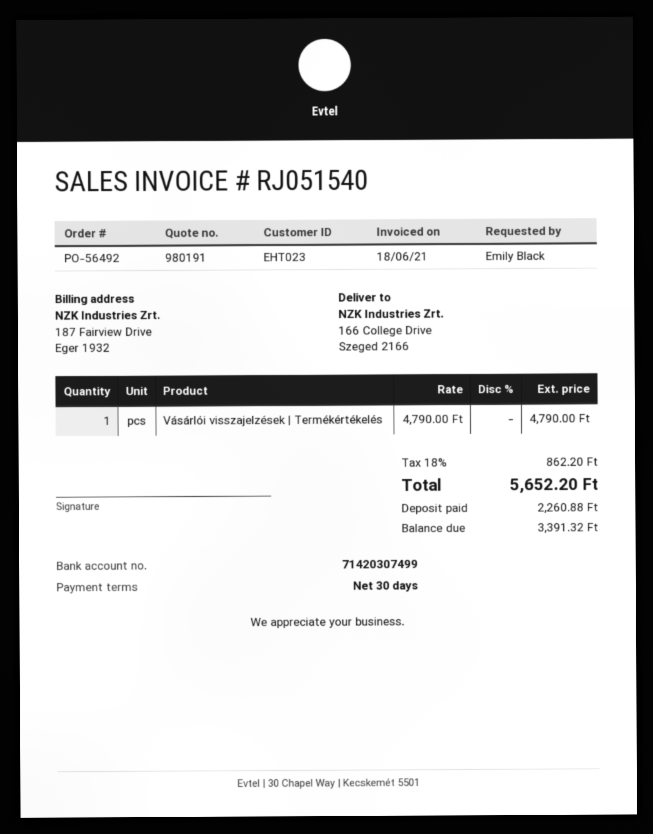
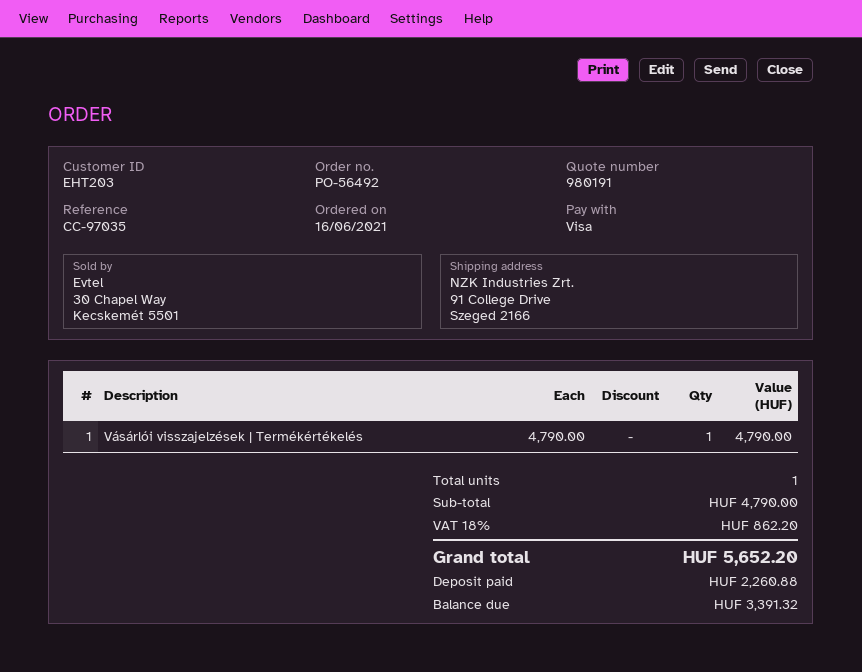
customer number: EHT023 -> EHT203
ship to: 166 College Drive, Szeged 2166 -> 91 College Drive, Szeged 2166

